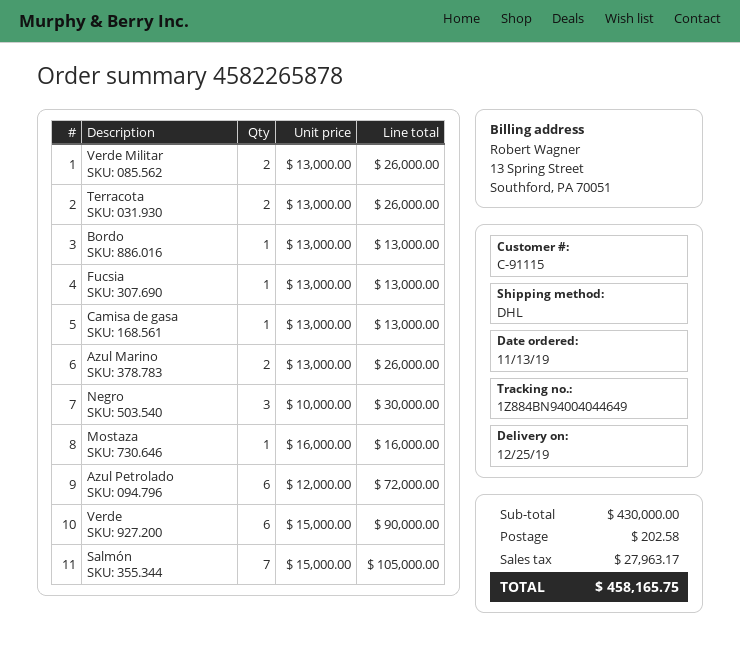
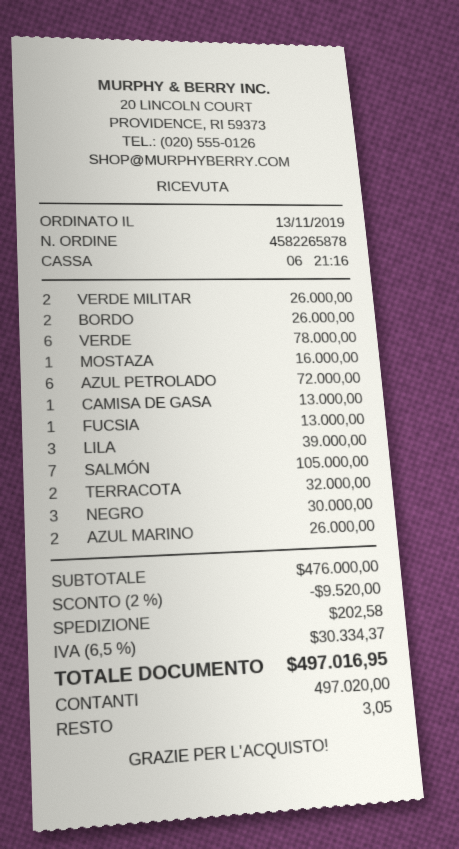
Terracota: 2 for 26000.00 -> 2 for 32000.00
Bordo: 1 for 13000.00 -> 2 for 26000.00
Verde: 6 for 90000.00 -> 6 for 78000.00
LILA: none -> 3 for 39000.00
subtotal: 430000.00 -> 476000.00
discount: none -> 2% = 9520.00
tax: 27963.17 -> 30334.37
total: 458165.75 -> 497016.95

